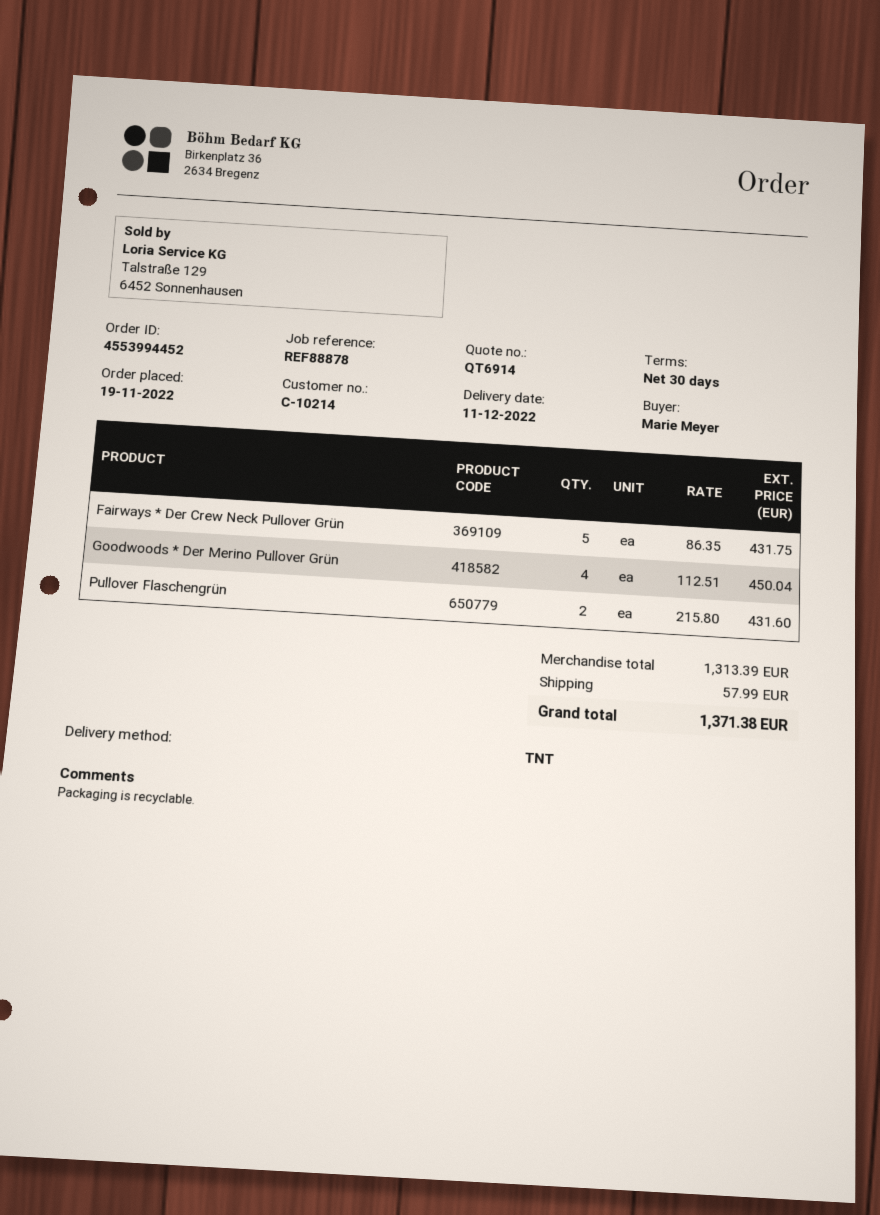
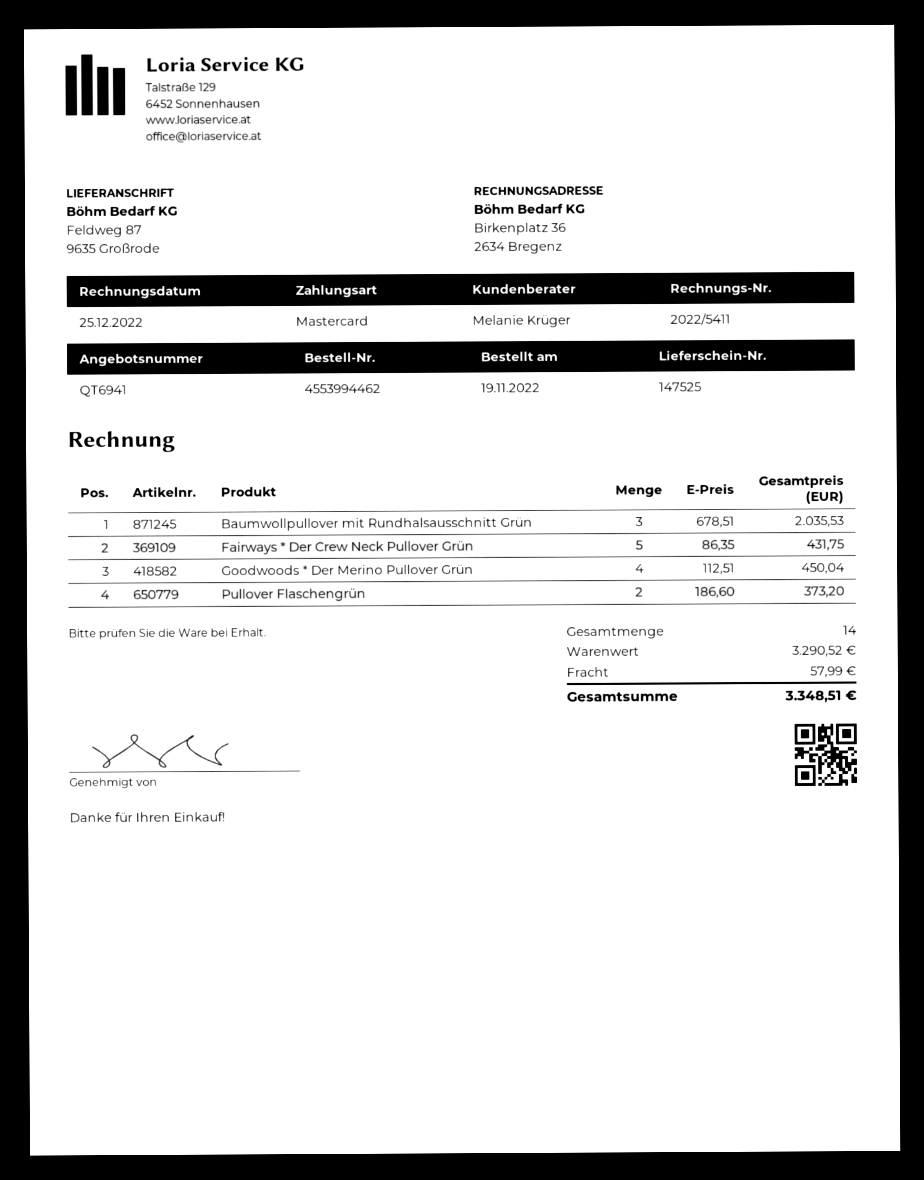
quote number: QT6914 -> QT6941
order number: 4553994452 -> 4553994462
Pullover Flaschengrün: 2 x 215.80 = 431.60 -> 2 x 186.60 = 373.20
Baumwollpullover mit Rundhalsausschnitt Grün: none -> 3 x 678.51 = 2035.53
subtotal: 1313.39 -> 3290.52
total: 1371.38 -> 3348.51

